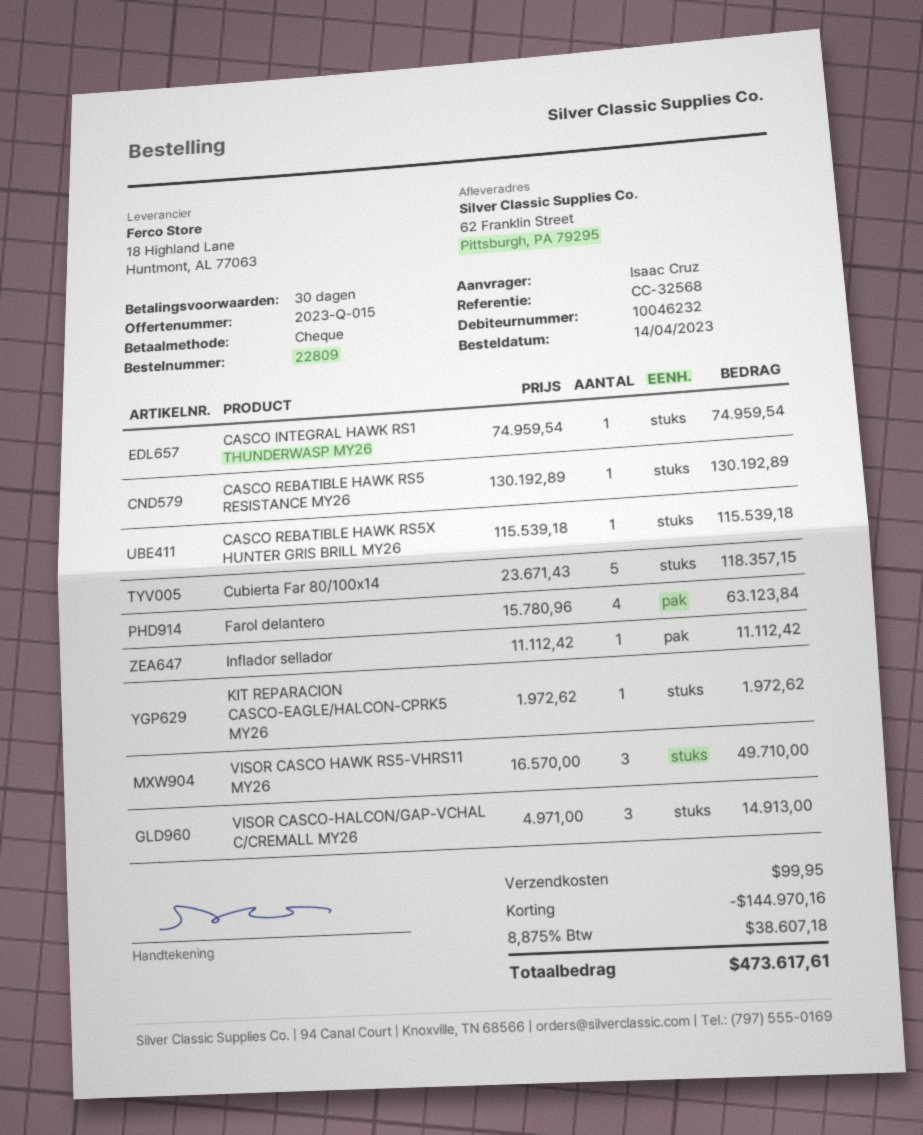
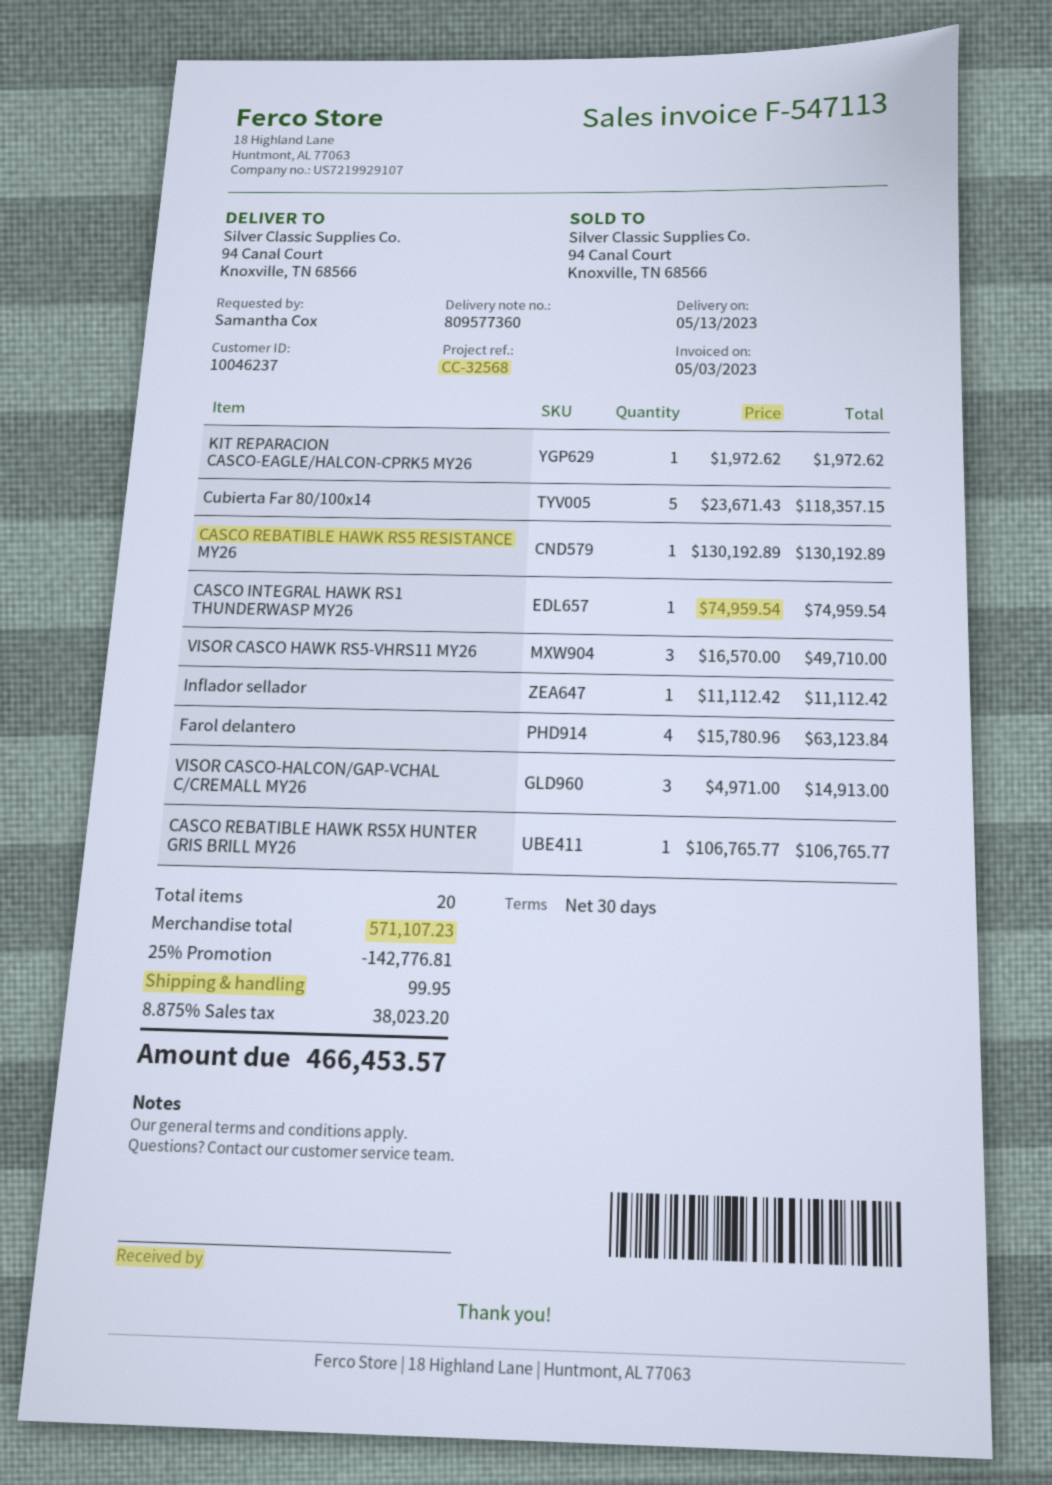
customer number: 10046232 -> 10046237
ordered by: Isaac Cruz -> Samantha Cox
ship to: 62 Franklin Street, Pittsburgh, PA 79295 -> 94 Canal Court, Knoxville, TN 68566
CASCO REBATIBLE HAWK RS5X HUNTER GRIS BRILL MY26: 1 x 115539.18 = 115539.18 -> 1 x 106765.77 = 106765.77
discount: 144970.16 -> 142776.81
tax: 8.875% = 38607.18 -> 8.875% = 38023.20
total: 473617.61 -> 466453.57

